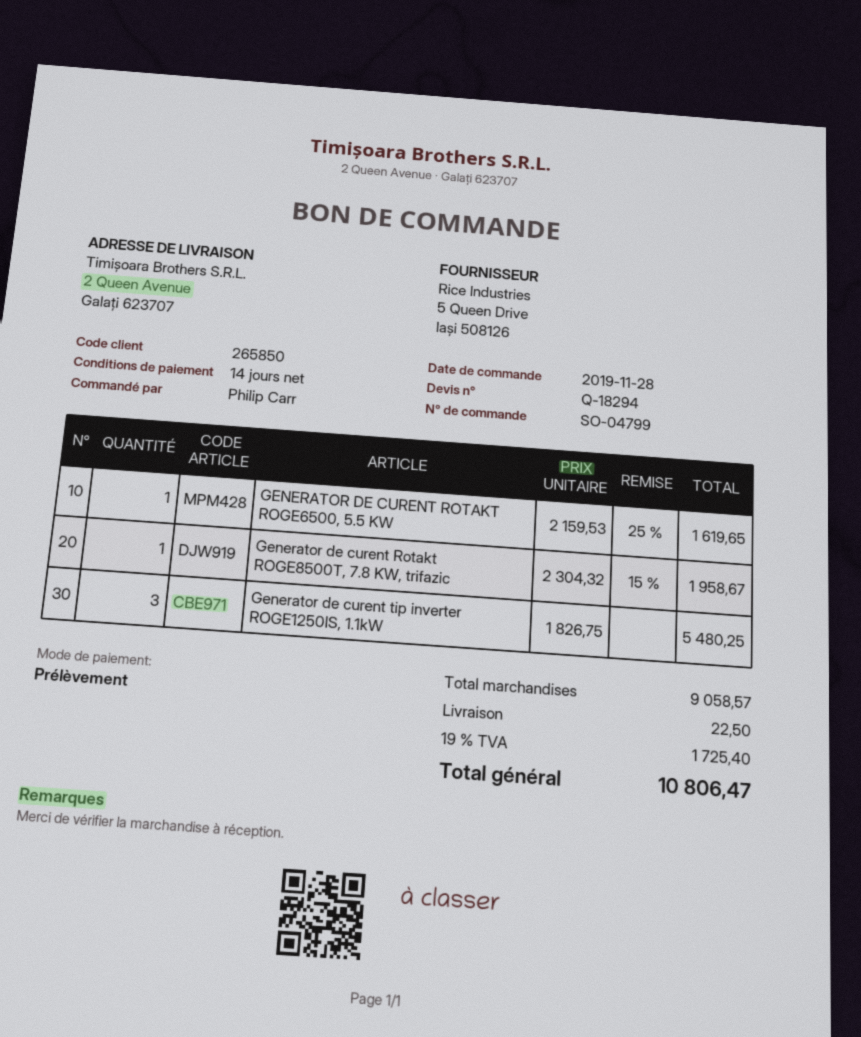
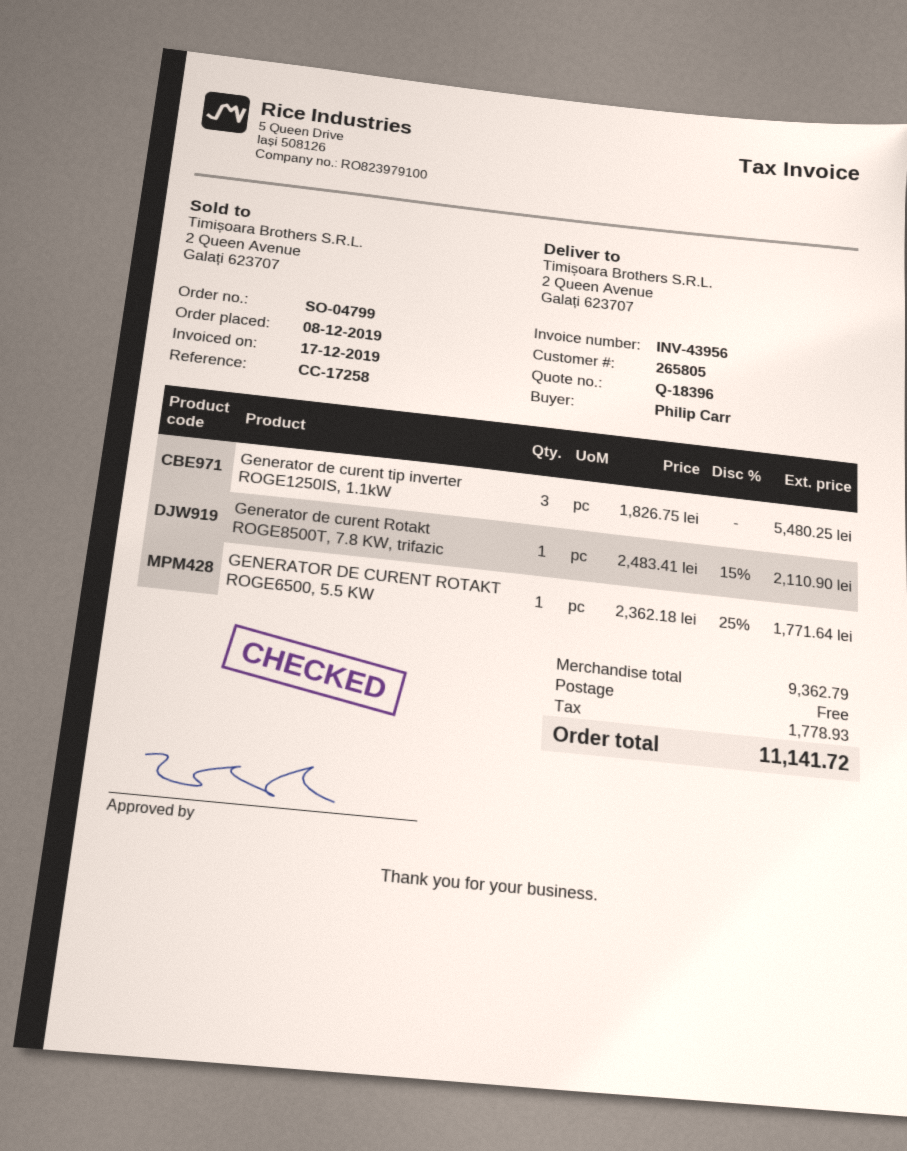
quote number: Q-18294 -> Q-18396
order date: 2019-11-28 -> 2019-12-08
customer number: 265850 -> 265805
GENERATOR DE CURENT ROTAKT ROGE6500, 5.5 KW: 1 x 2159.53 - 25% = 1619.65 -> 1 x 2362.18 - 25% = 1771.64
Generator de curent Rotakt ROGE8500T, 7.8 KW, trifazic: 1 x 2304.32 - 15% = 1958.67 -> 1 x 2483.41 - 15% = 2110.90
subtotal: 9058.57 -> 9362.79
shipping: 22.50 -> 0.00
tax: 1725.40 -> 1778.93
total: 10806.47 -> 11141.72

